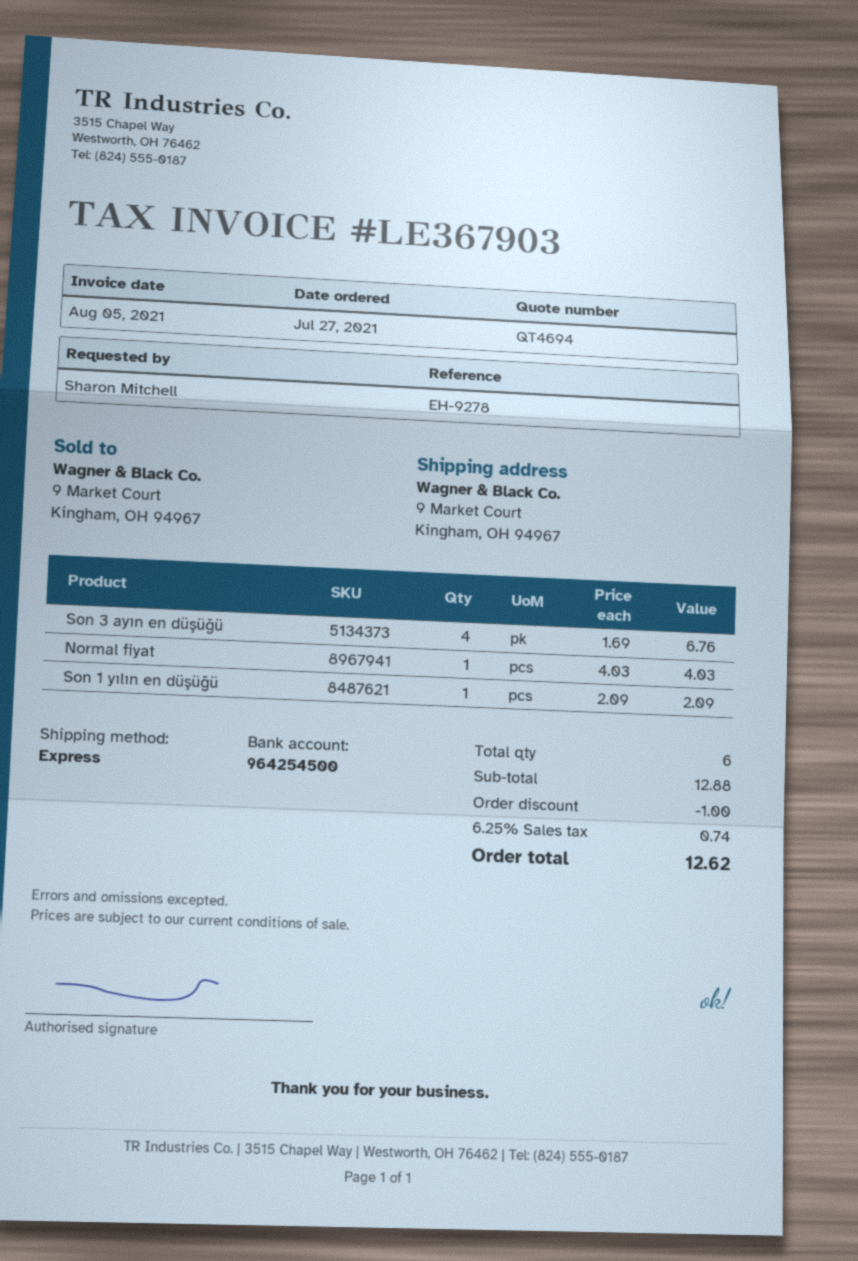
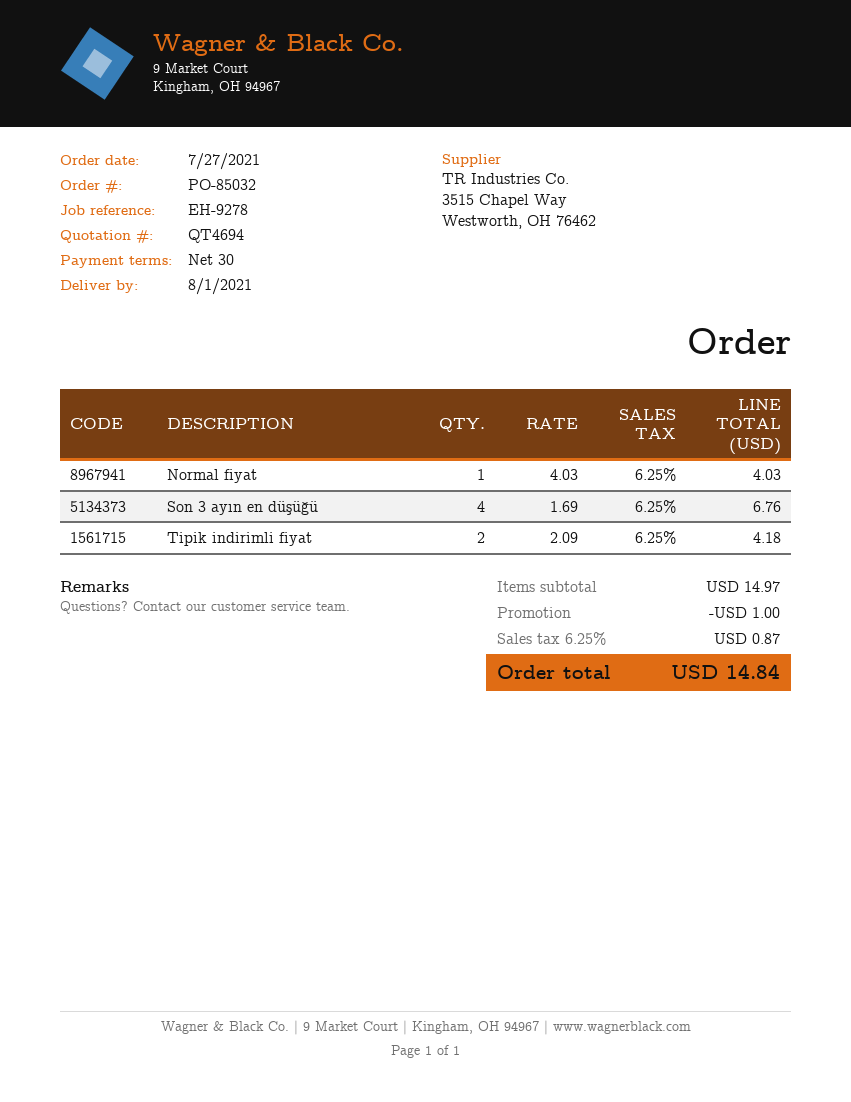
Son 1 yılın en düşüğü: 1 x 2.09 = 2.09 -> none
Tipik indirimli fiyat: none -> 2 x 2.09 = 4.18
subtotal: 12.88 -> 14.97
tax: 6.25% = 0.74 -> 6.25% = 0.87
total: 12.62 -> 14.84

